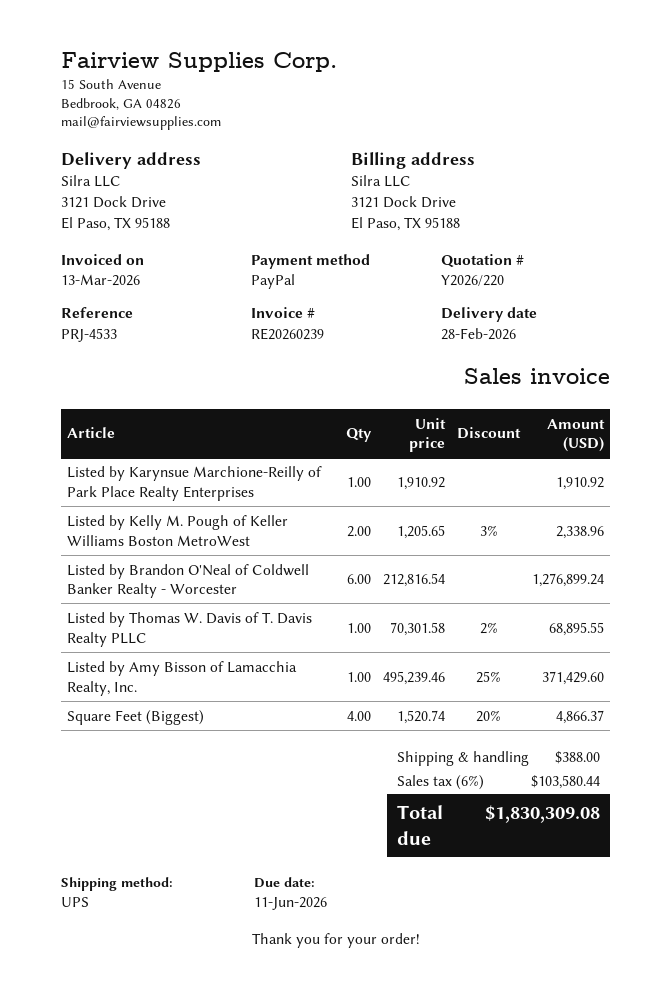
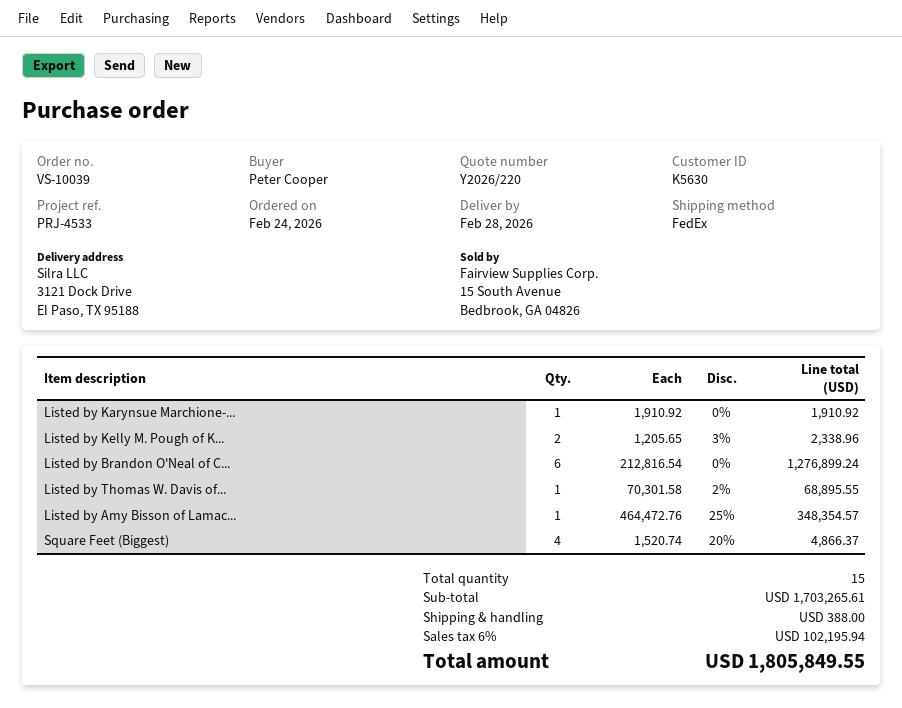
shipping method: UPS -> FedEx
Listed by Amy Bisson of Lamacchia Realty, Inc.: 1 x 495239.46 - 25% = 371429.60 -> 1 x 464472.76 - 25% = 348354.57
tax: 6% = 103580.44 -> 6% = 102195.94
total: 1830309.08 -> 1805849.55

